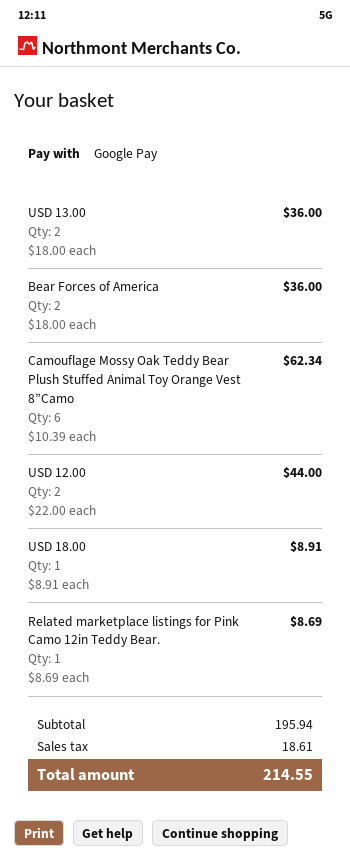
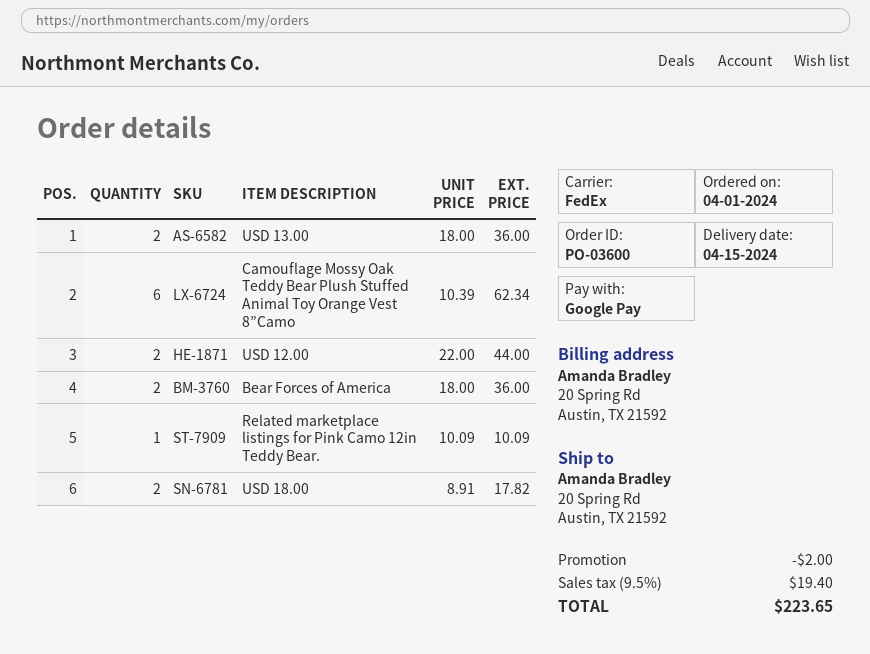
USD 18.00: 1 x 8.91 = 8.91 -> 2 x 8.91 = 17.82
Related marketplace listings for Pink Camo 12in Teddy Bear.: 1 x 8.69 = 8.69 -> 1 x 10.09 = 10.09
discount: none -> 2.00
tax: 18.61 -> 19.40
total: 214.55 -> 223.65

